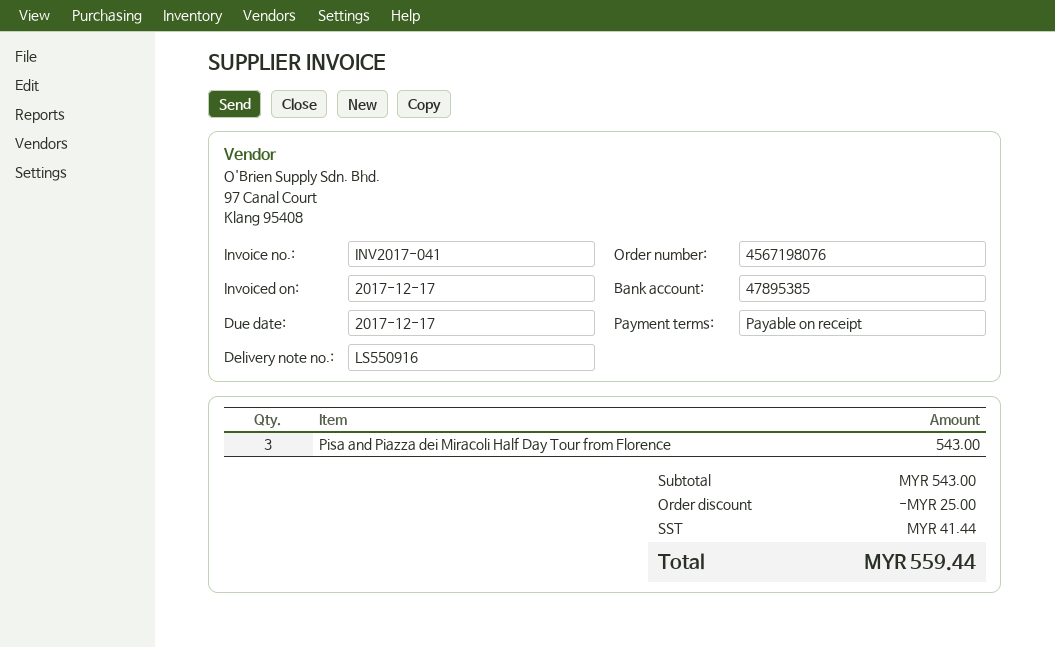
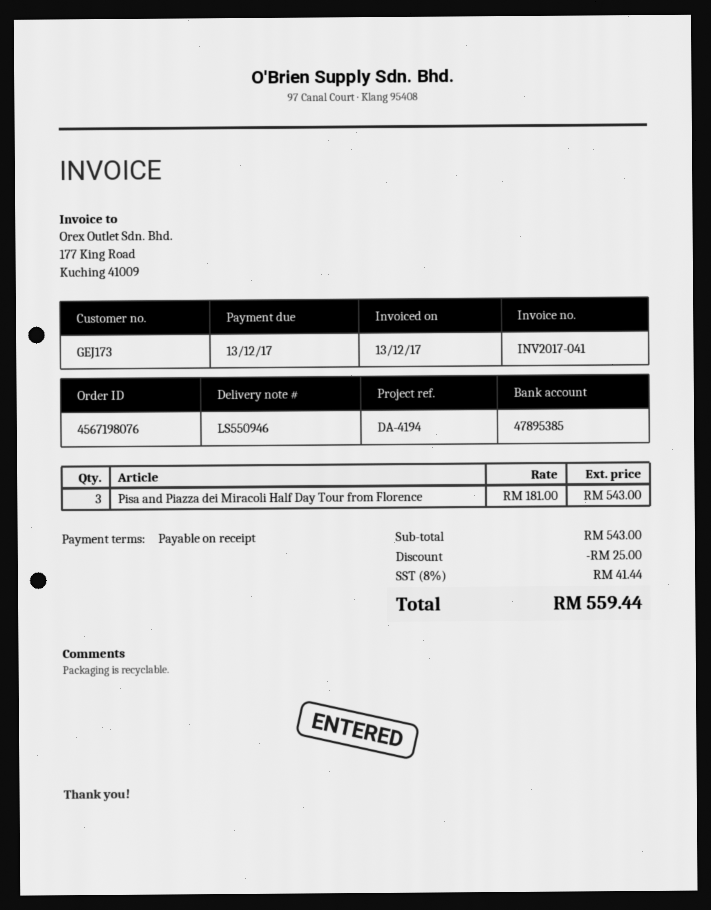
delivery note number: LS550916 -> LS550946
invoice date: 2017-12-17 -> 2017-12-13
due date: 2017-12-17 -> 2017-12-13

